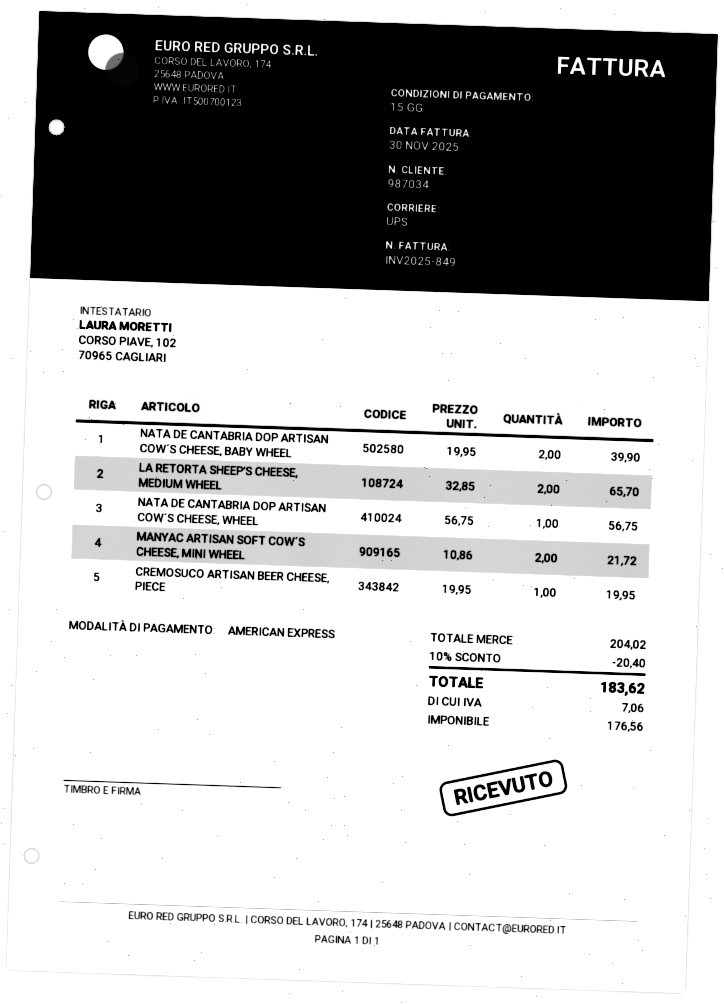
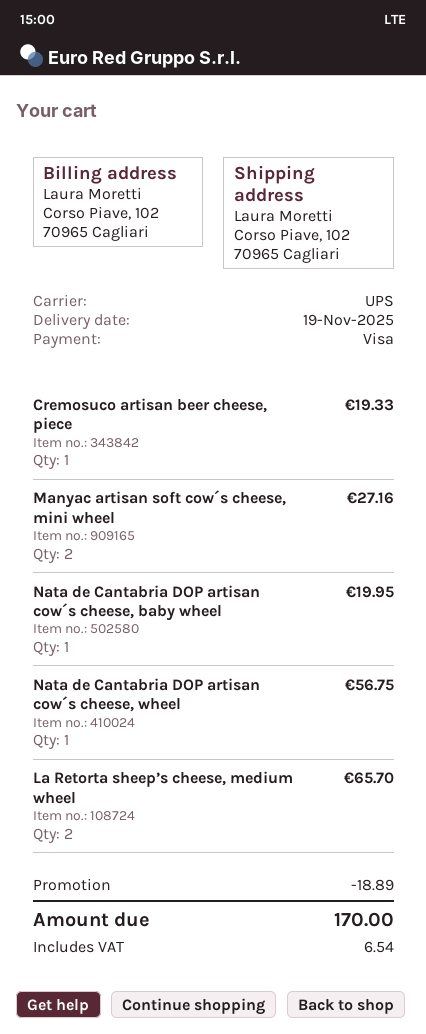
payment method: American Express -> Visa
NATA DE CANTABRIA DOP ARTISAN COW´S CHEESE, BABY WHEEL: 2 for 39.90 -> 1 for 19.95
MANYAC ARTISAN SOFT COW´S CHEESE, MINI WHEEL: 2 for 21.72 -> 2 for 27.16
CREMOSUCO ARTISAN BEER CHEESE, PIECE: 1 for 19.95 -> 1 for 19.33
discount: 20.40 -> 18.89
tax: 7.06 -> 6.54
total: 183.62 -> 170.00

